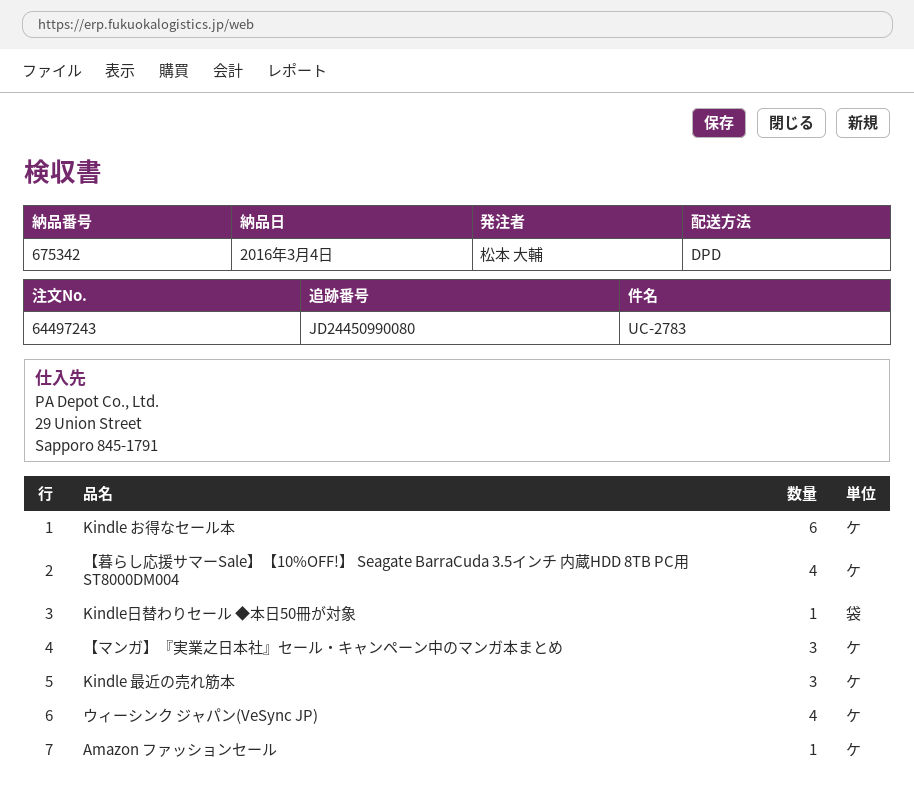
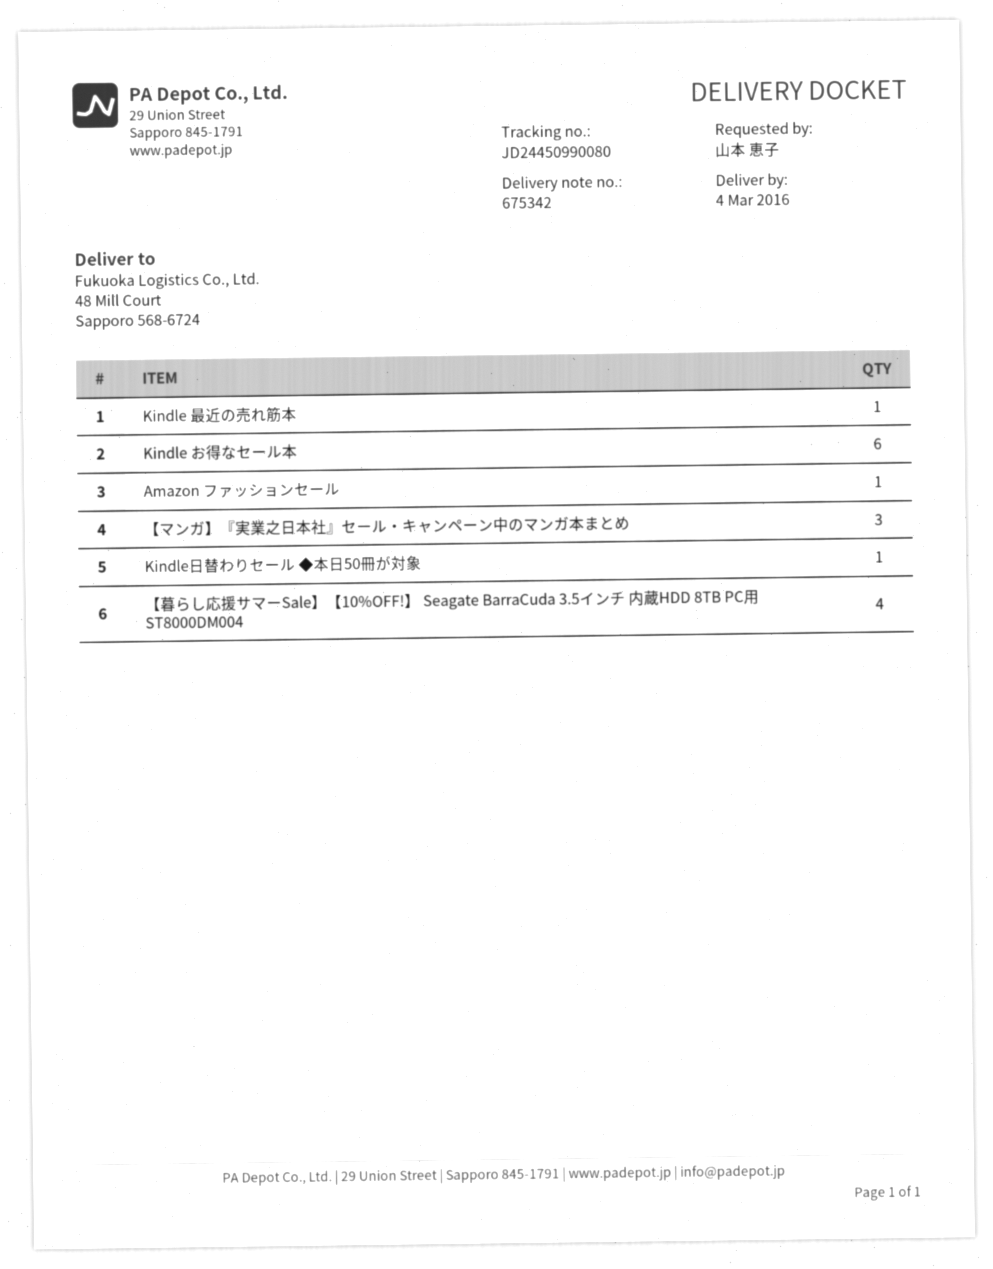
ordered by: 松本 大輔 -> 山本 恵子
Kindle 最近の売れ筋本: 3 -> 1
ウィーシンク ジャパン(VeSync JP): 4 -> none

